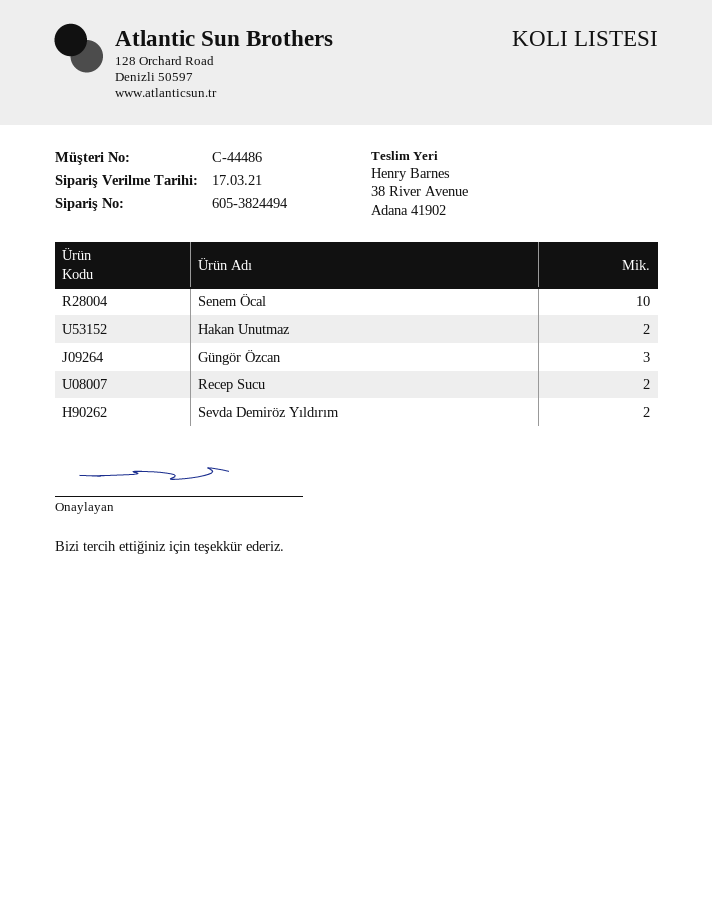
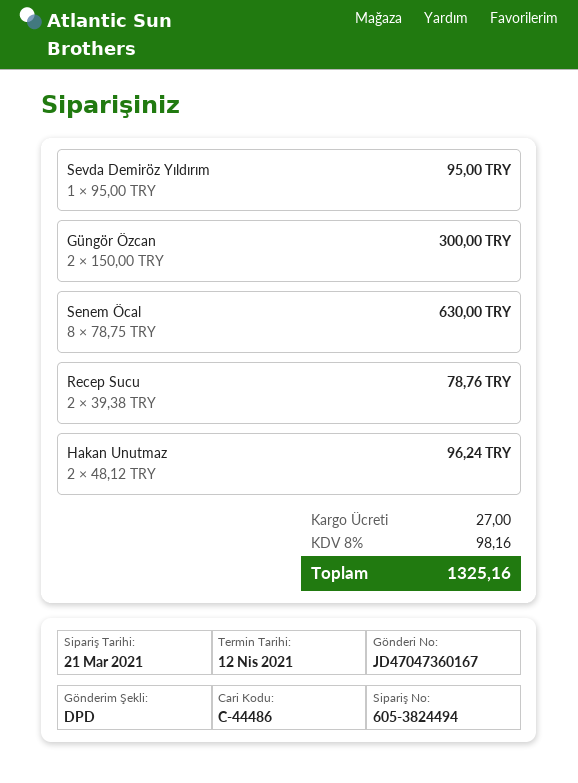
order date: 2021-03-17 -> 2021-03-21
Senem Öcal: 10 -> 8
Güngör Özcan: 3 -> 2
Sevda Demiröz Yıldırım: 2 -> 1

